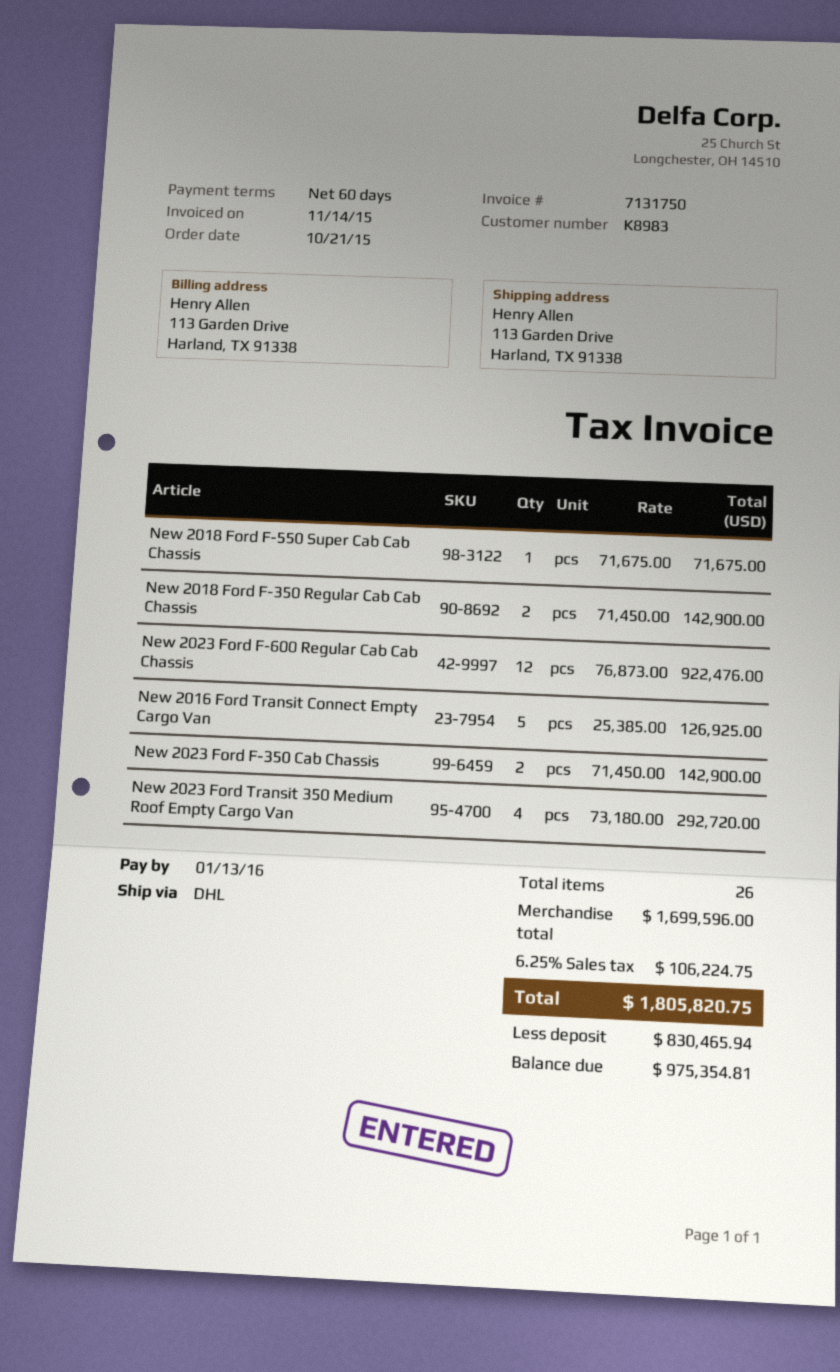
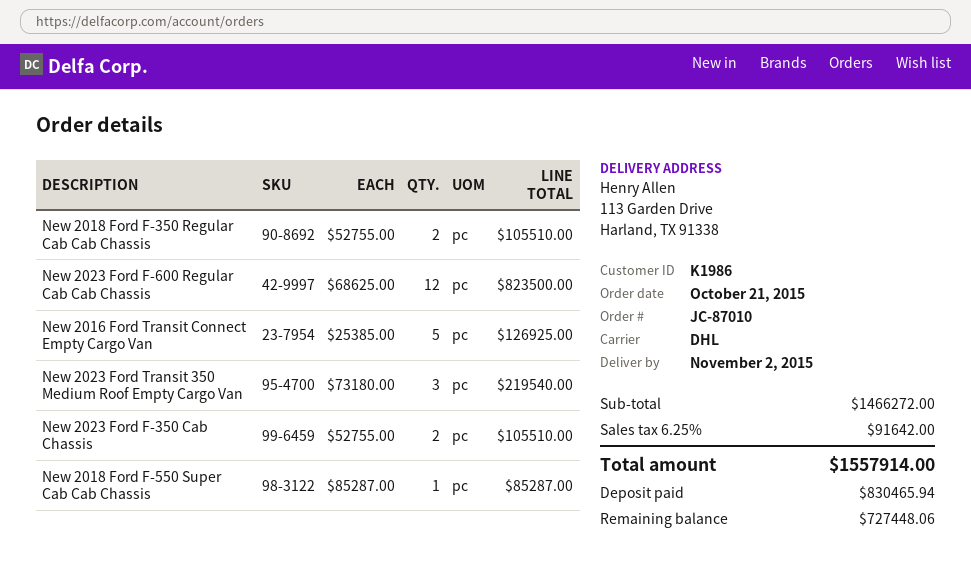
customer number: K8983 -> K1986
New 2018 Ford F-550 Super Cab Cab Chassis: 1 x 71675.00 = 71675.00 -> 1 x 85287.00 = 85287.00
New 2018 Ford F-350 Regular Cab Cab Chassis: 2 x 71450.00 = 142900.00 -> 2 x 52755.00 = 105510.00
New 2023 Ford F-600 Regular Cab Cab Chassis: 12 x 76873.00 = 922476.00 -> 12 x 68625.00 = 823500.00
New 2023 Ford F-350 Cab Chassis: 2 x 71450.00 = 142900.00 -> 2 x 52755.00 = 105510.00
New 2023 Ford Transit 350 Medium Roof Empty Cargo Van: 4 x 73180.00 = 292720.00 -> 3 x 73180.00 = 219540.00
subtotal: 1699596.00 -> 1466272.00
tax: 6.25% = 106224.75 -> 6.25% = 91642.00
total: 1805820.75 -> 1557914.00
balance: 975354.81 -> 727448.06

